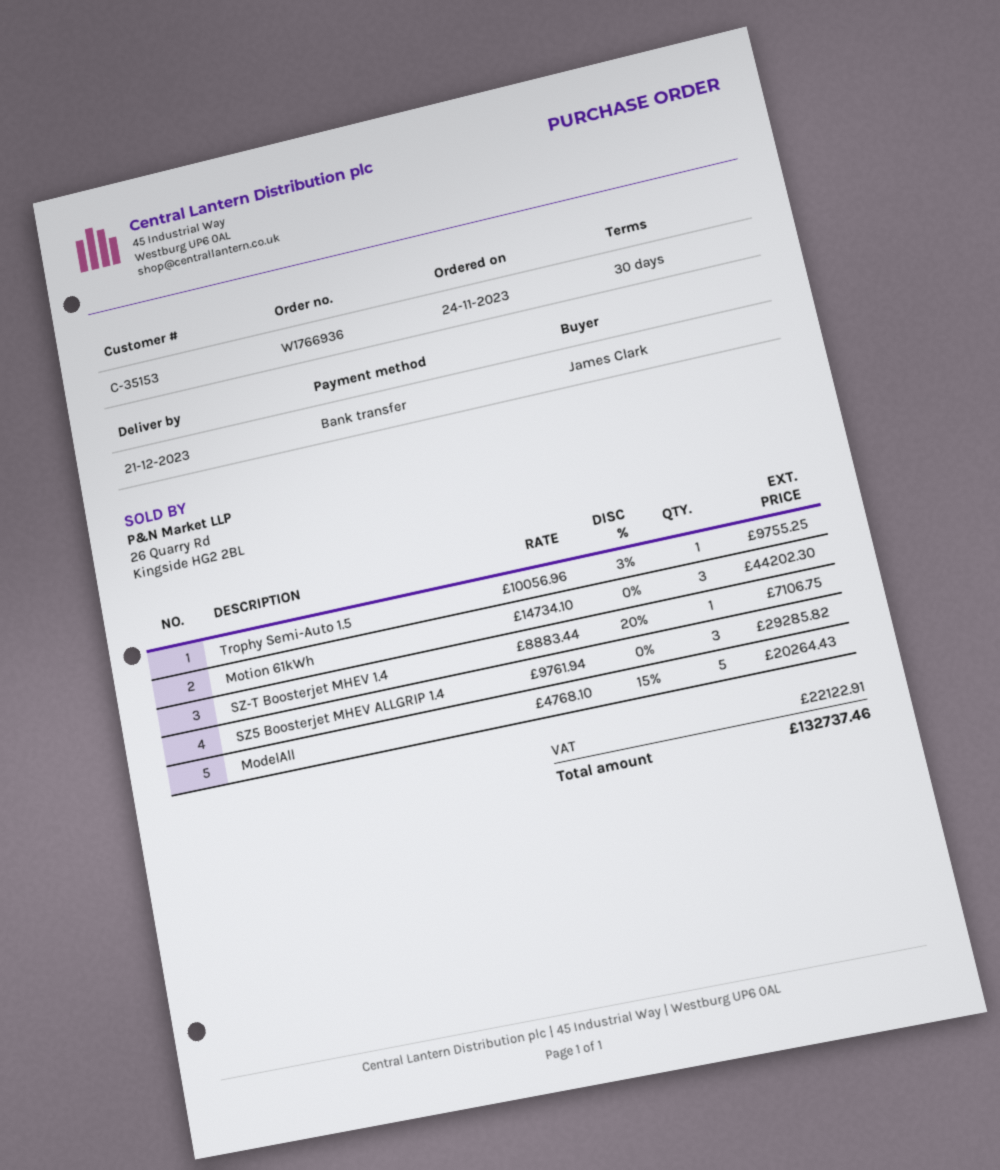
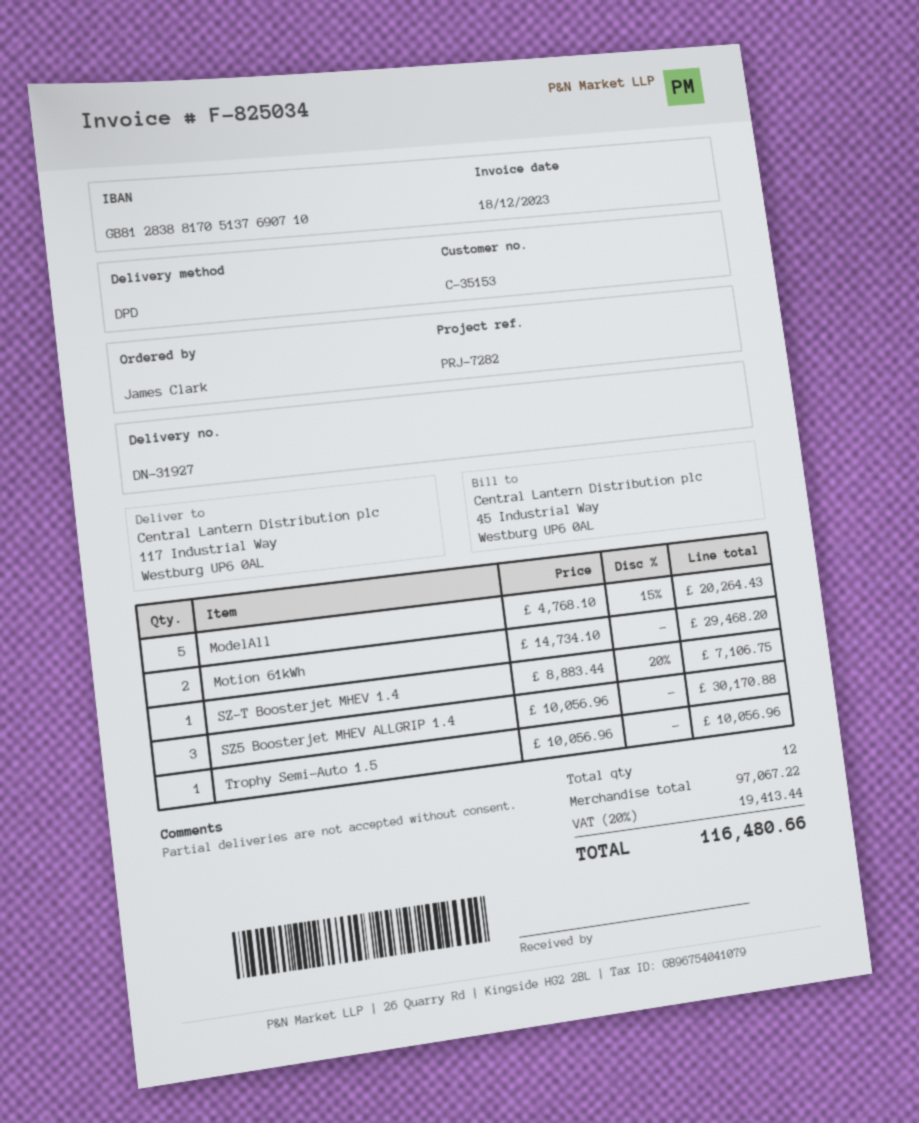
Trophy Semi-Auto 1.5: 1 x 10056.96 - 3% = 9755.25 -> 1 x 10056.96 = 10056.96
Motion 61kWh: 3 x 14734.10 = 44202.30 -> 2 x 14734.10 = 29468.20
SZ5 Boosterjet MHEV ALLGRIP 1.4: 3 x 9761.94 = 29285.82 -> 3 x 10056.96 = 30170.88
tax: 22122.91 -> 19413.44
total: 132737.46 -> 116480.66

